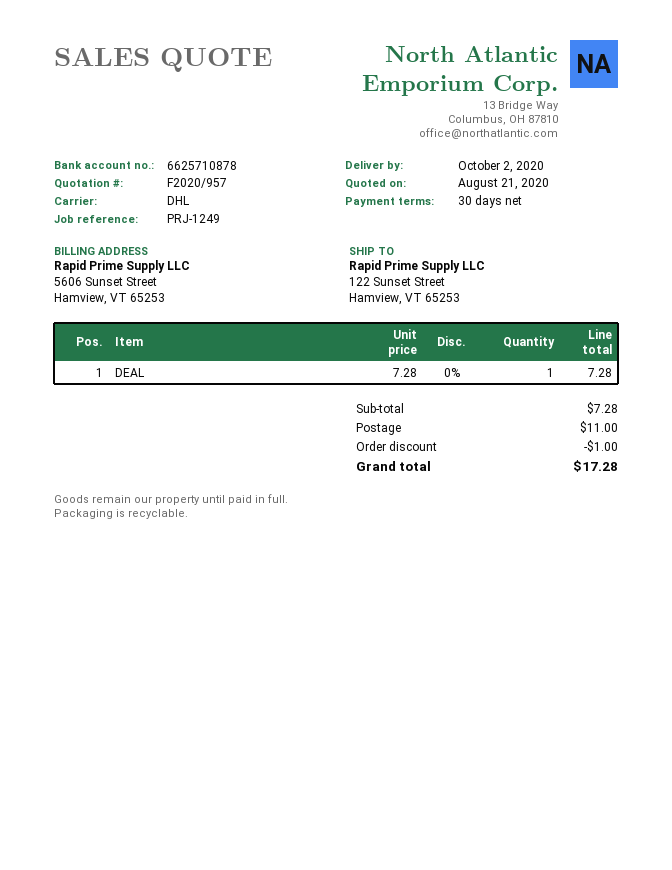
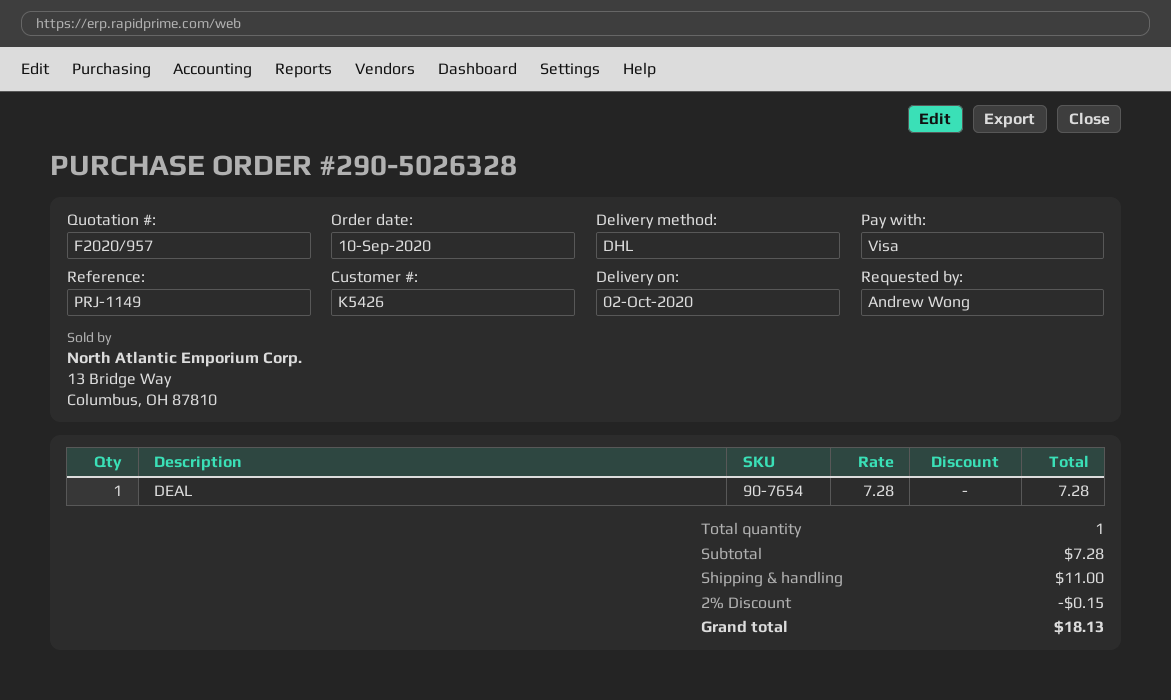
reference: PRJ-1249 -> PRJ-1149
discount: 1.00 -> 0.15
total: 17.28 -> 18.13

